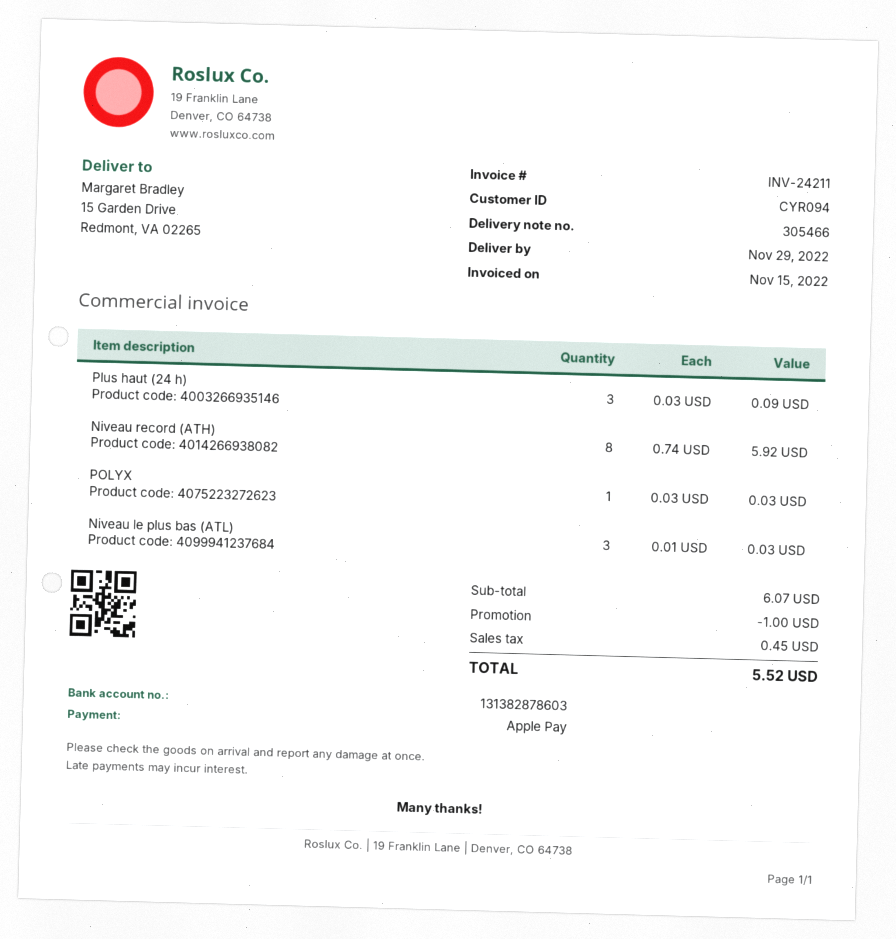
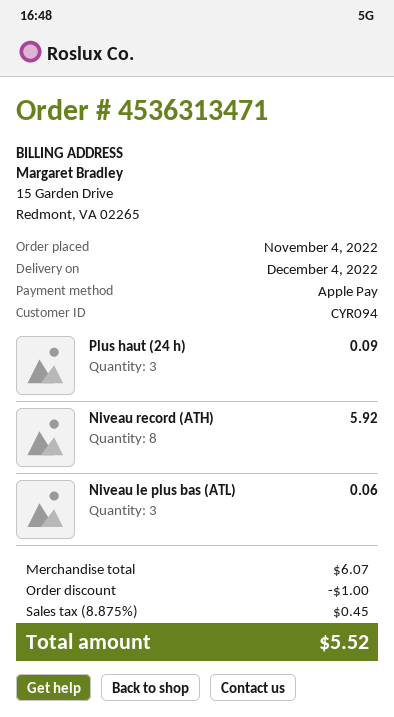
delivery date: 2022-11-29 -> 2022-12-04
POLYX: 1 for 0.03 -> none
Niveau le plus bas (ATL): 3 for 0.03 -> 3 for 0.06

